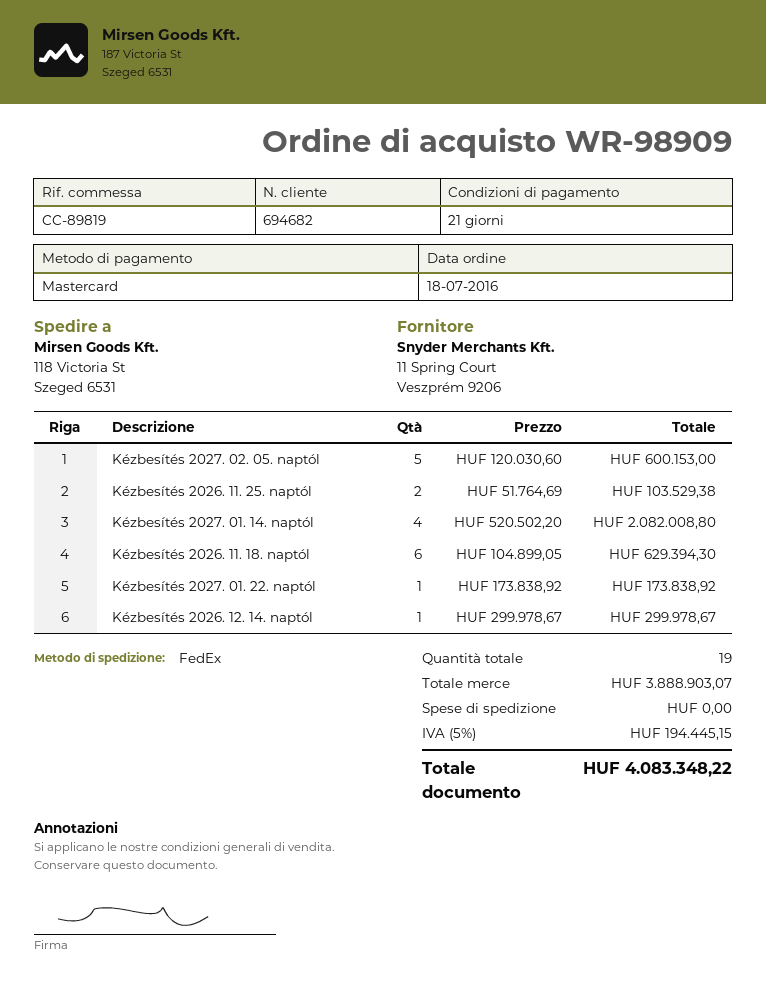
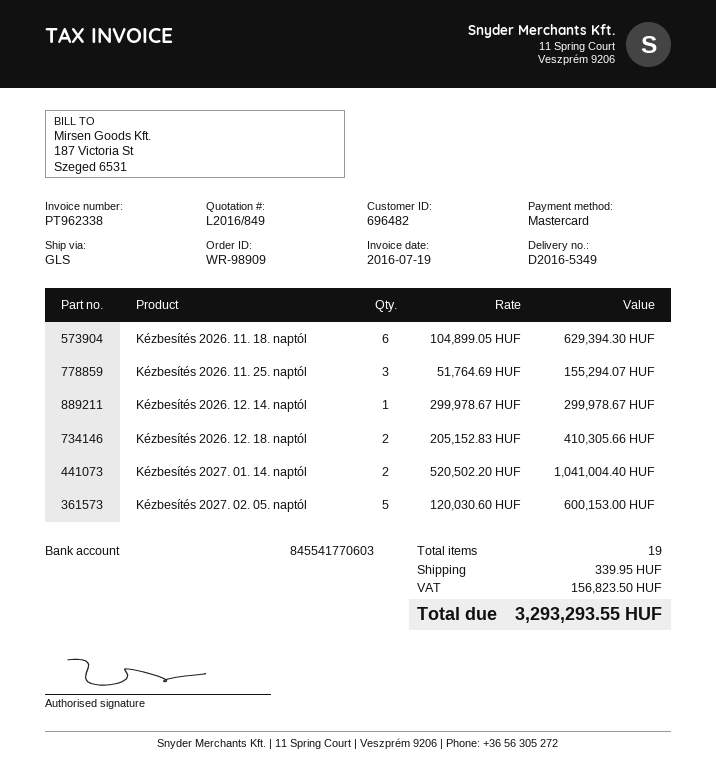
customer number: 694682 -> 696482
shipping method: FedEx -> GLS
Kézbesítés 2026. 11. 25. naptól: 2 x 51764.69 = 103529.38 -> 3 x 51764.69 = 155294.07
Kézbesítés 2027. 01. 14. naptól: 4 x 520502.20 = 2082008.80 -> 2 x 520502.20 = 1041004.40
Kézbesítés 2027. 01. 22. naptól: 1 x 173838.92 = 173838.92 -> none
Kézbesítés 2026. 12. 18. naptól: none -> 2 x 205152.83 = 410305.66
shipping: 0.00 -> 339.95
tax: 194445.15 -> 156823.50
total: 4083348.22 -> 3293293.55

